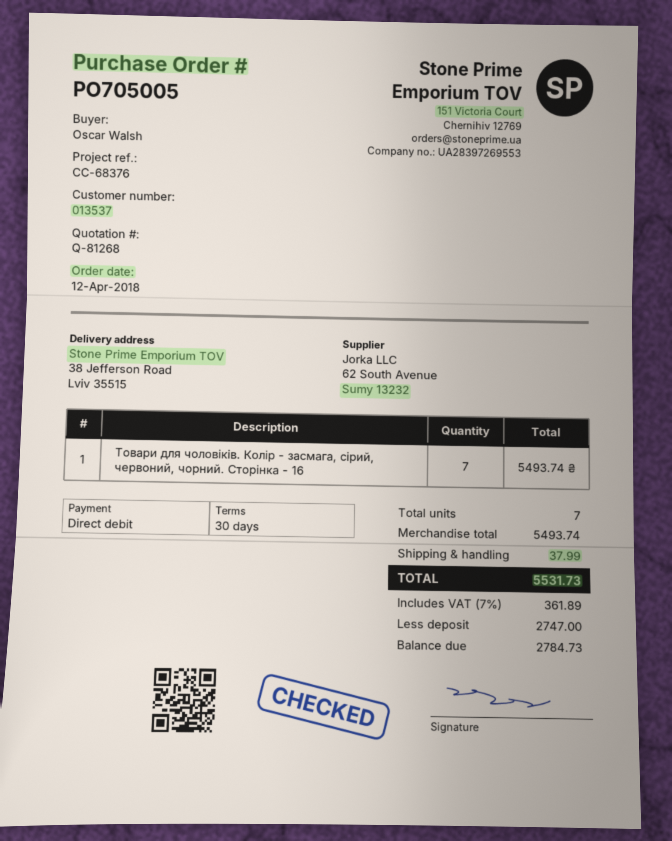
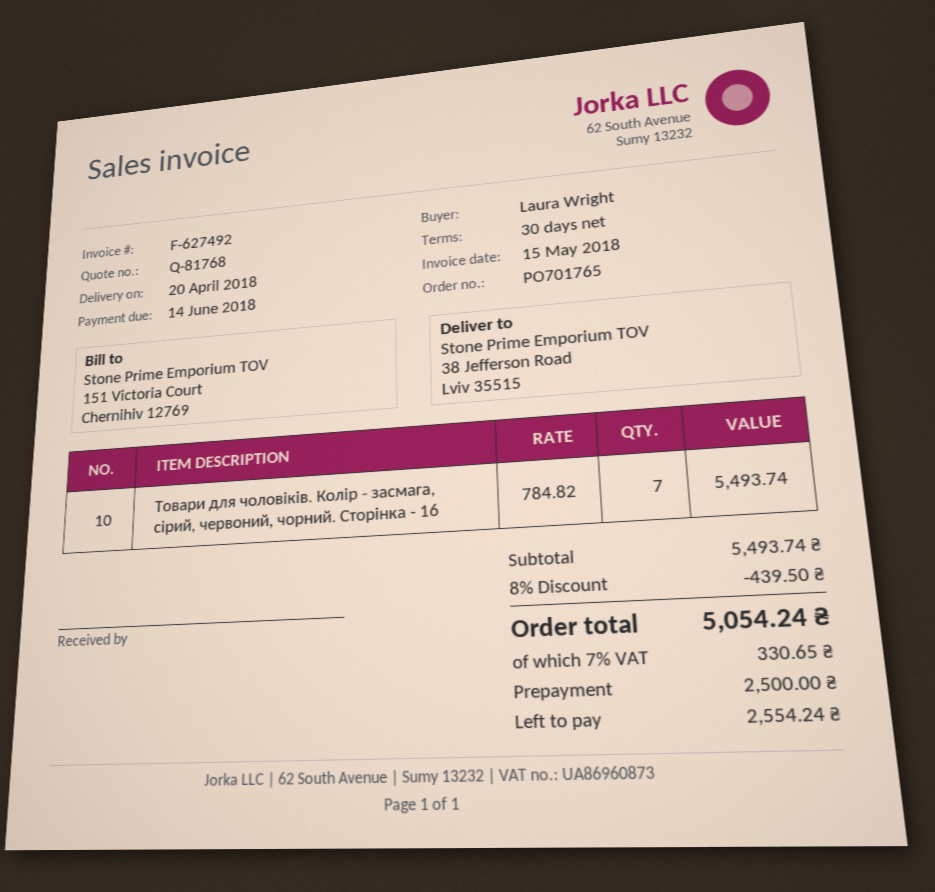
quote number: Q-81268 -> Q-81768
order number: PO705005 -> PO701765
ordered by: Oscar Walsh -> Laura Wright
discount: none -> 8% = 439.50
shipping: 37.99 -> none
tax: 7% = 361.89 -> 7% = 330.65
total: 5531.73 -> 5054.24
deposit: 2747.00 -> 2500.00
balance: 2784.73 -> 2554.24

